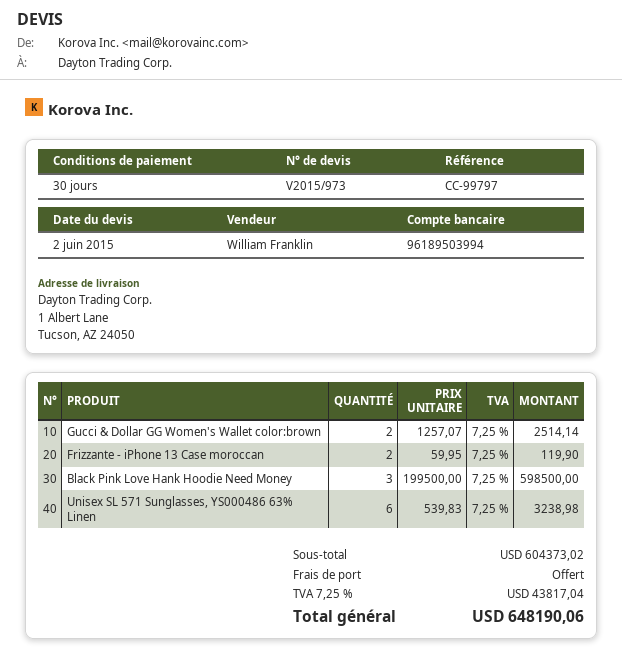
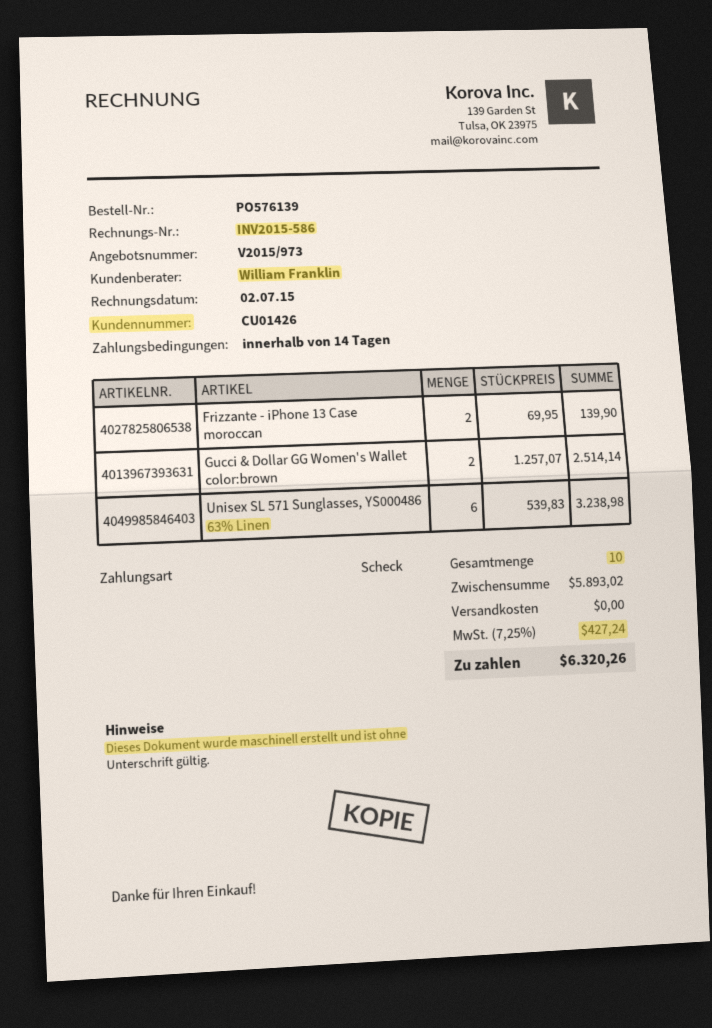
payment terms: 30 days -> 14 days
Frizzante - iPhone 13 Case moroccan: 2 x 59.95 = 119.90 -> 2 x 69.95 = 139.90
Black Pink Love Hank Hoodie Need Money: 3 x 199500.00 = 598500.00 -> none
subtotal: 604373.02 -> 5893.02
tax: 7.25% = 43817.04 -> 7.25% = 427.24
total: 648190.06 -> 6320.26

